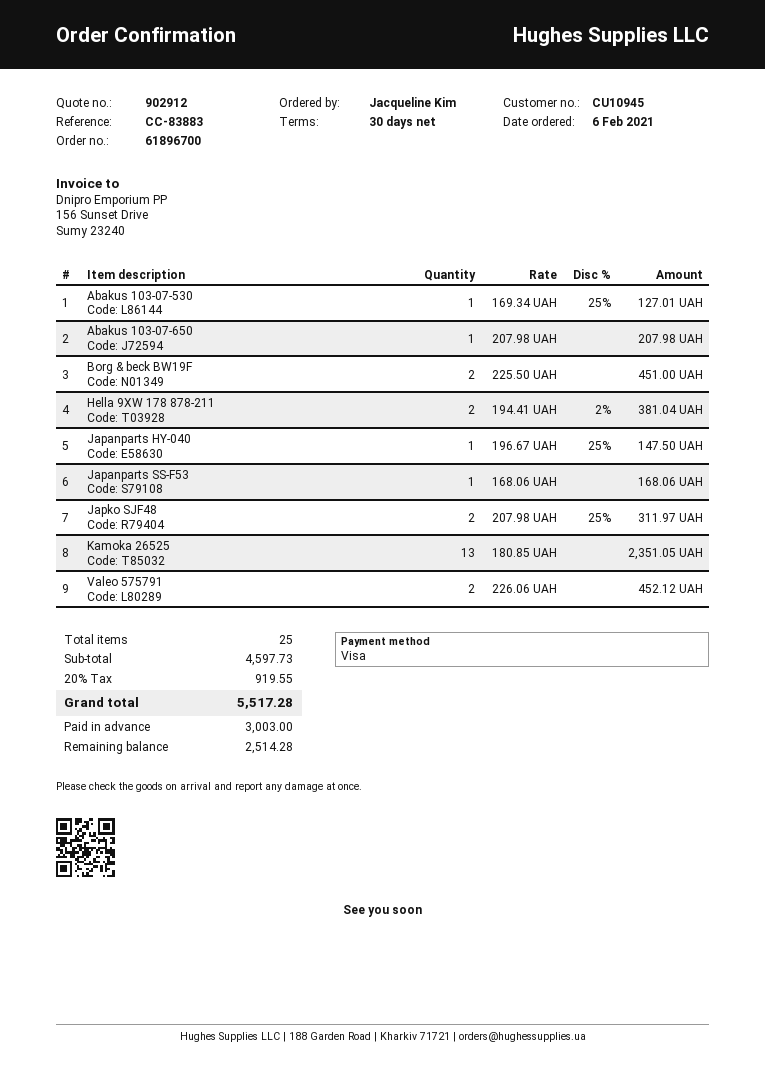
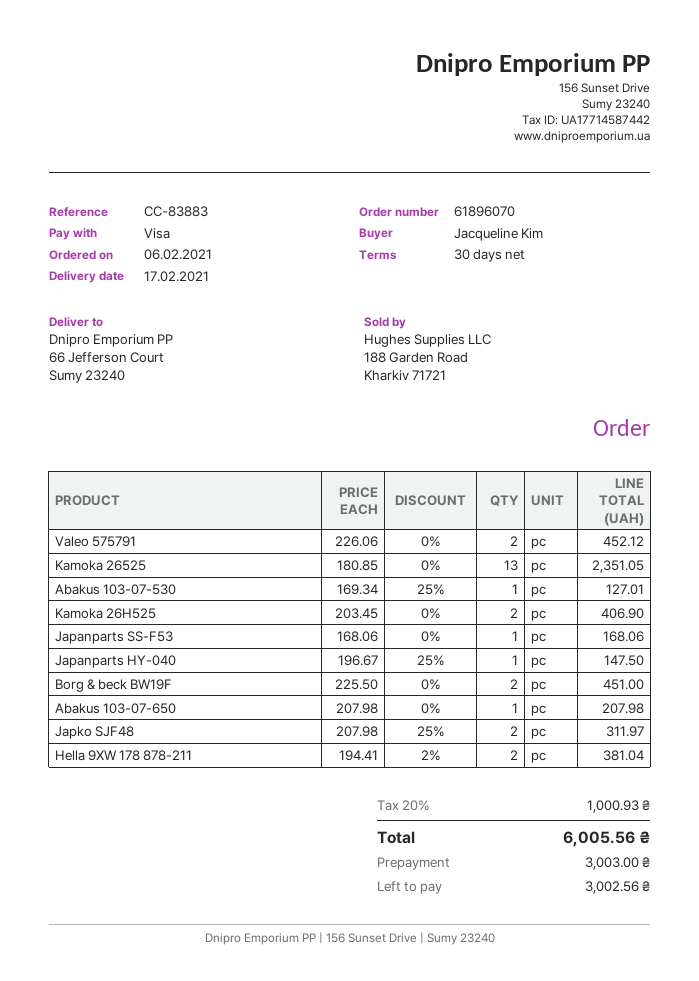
order number: 61896700 -> 61896070
Kamoka 26H525: none -> 2 x 203.45 = 406.90
tax: 20% = 919.55 -> 20% = 1000.93
total: 5517.28 -> 6005.56
balance: 2514.28 -> 3002.56

